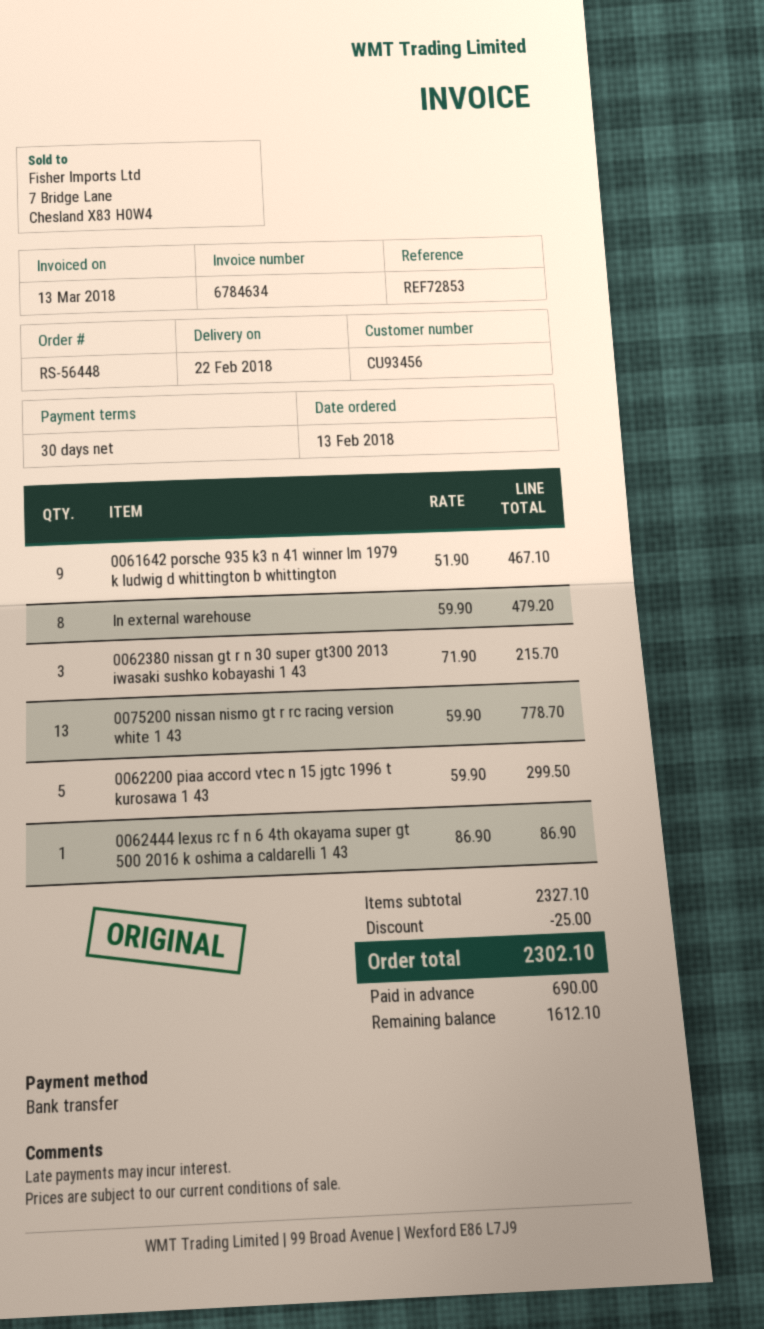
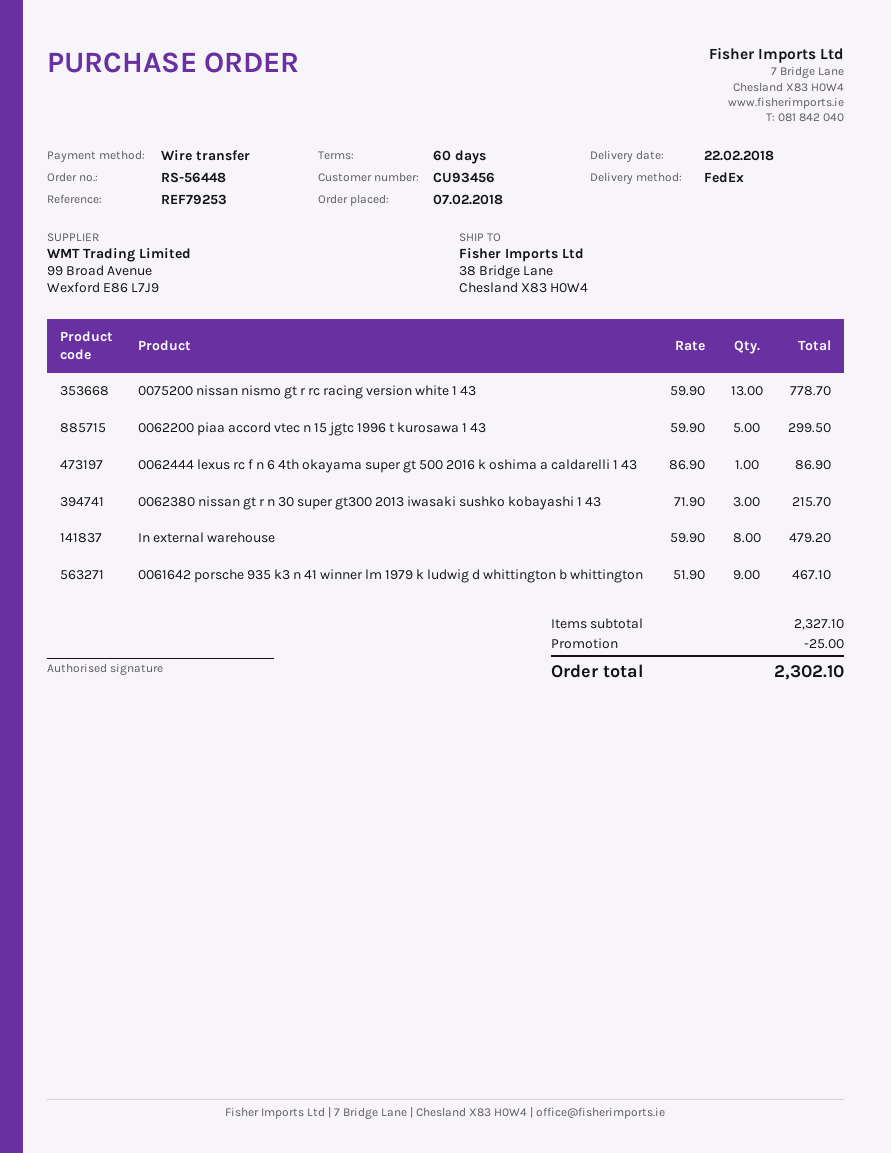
order date: 2018-02-13 -> 2018-02-07
payment terms: 30 days -> 60 days
reference: REF72853 -> REF79253

